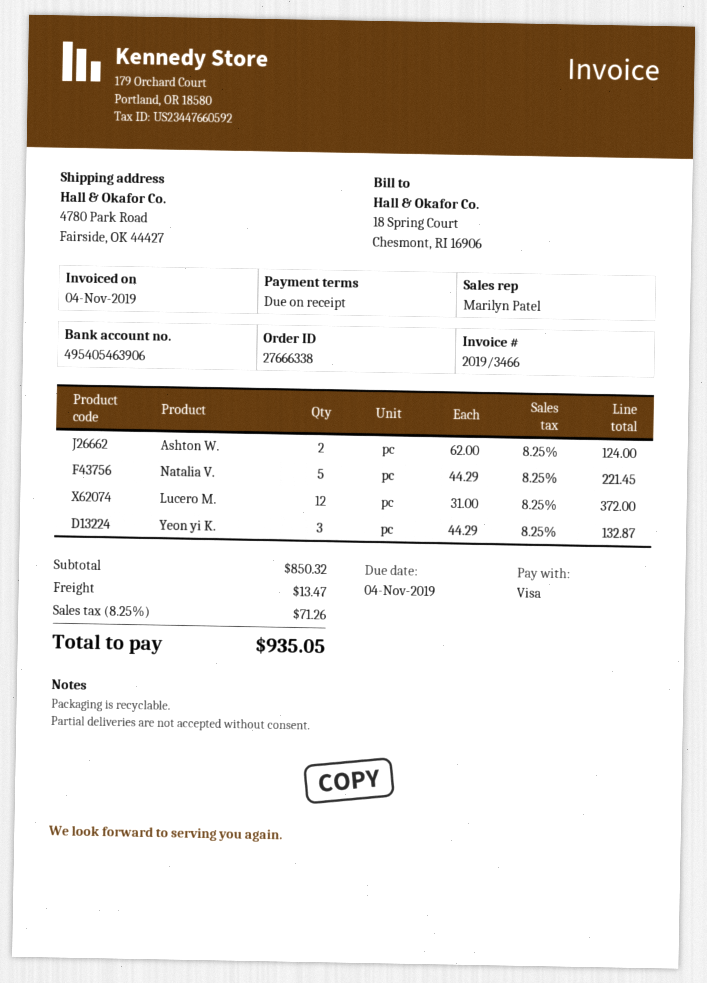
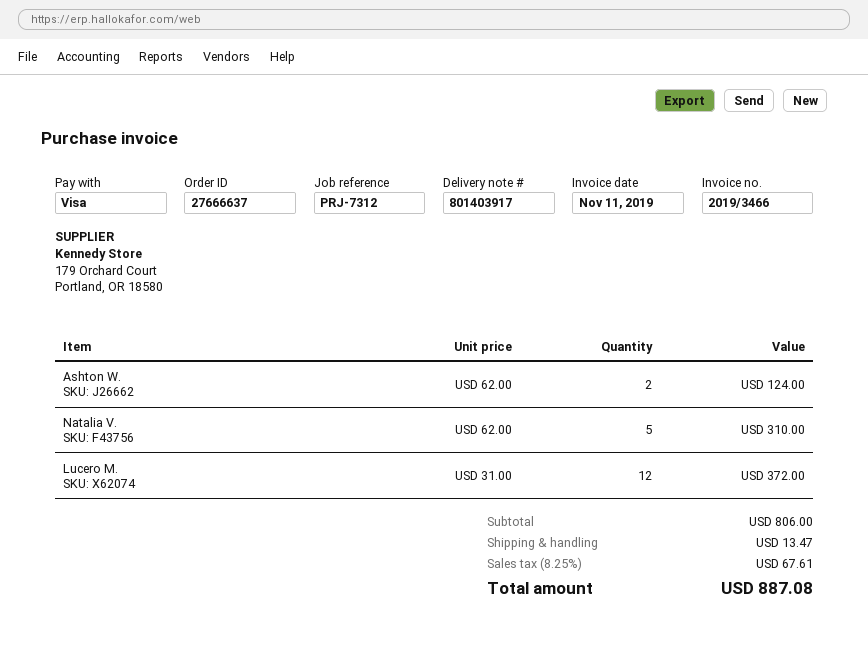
order number: 27666338 -> 27666637
invoice date: 2019-11-04 -> 2019-11-11
Natalia V.: 5 x 44.29 = 221.45 -> 5 x 62.00 = 310.00
Yeon yi K.: 3 x 44.29 = 132.87 -> none
subtotal: 850.32 -> 806.00
tax: 8.25% = 71.26 -> 8.25% = 67.61
total: 935.05 -> 887.08

